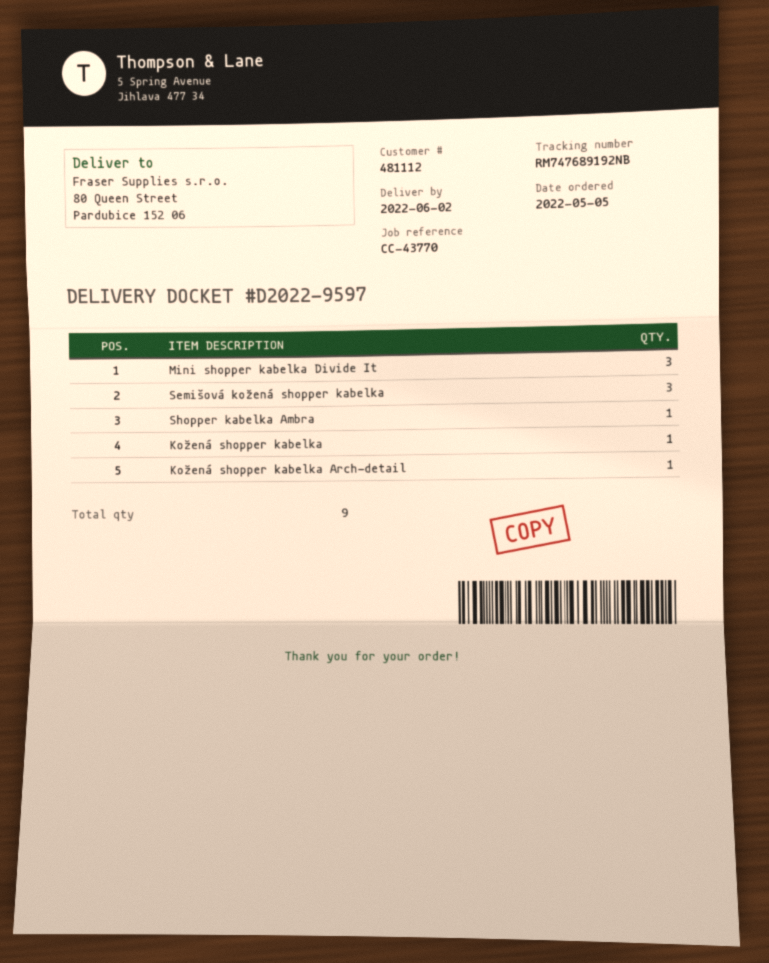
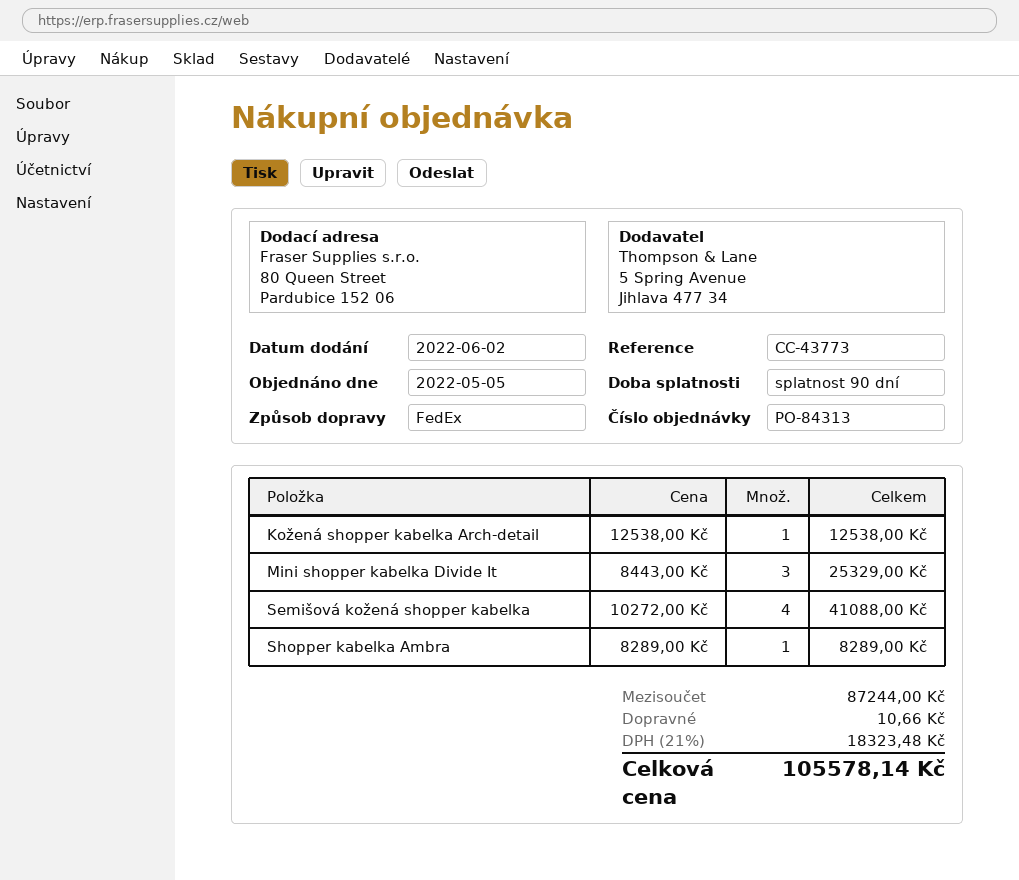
reference: CC-43770 -> CC-43773
Semišová kožená shopper kabelka: 3 -> 4
Kožená shopper kabelka: 1 -> none

